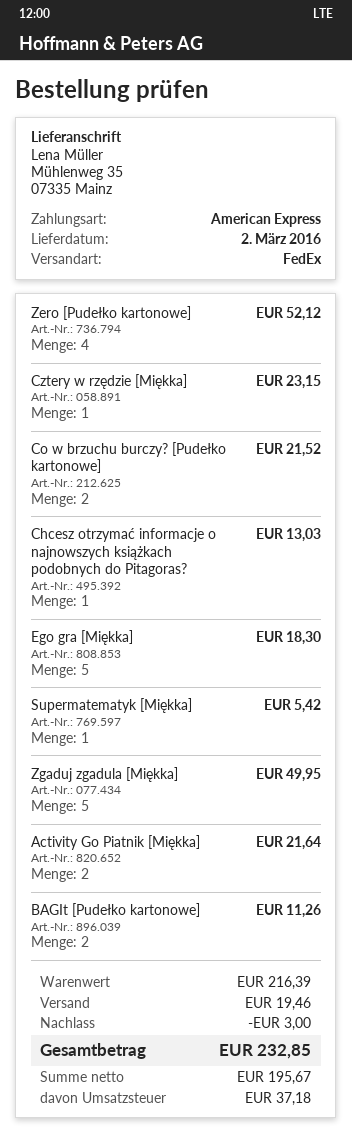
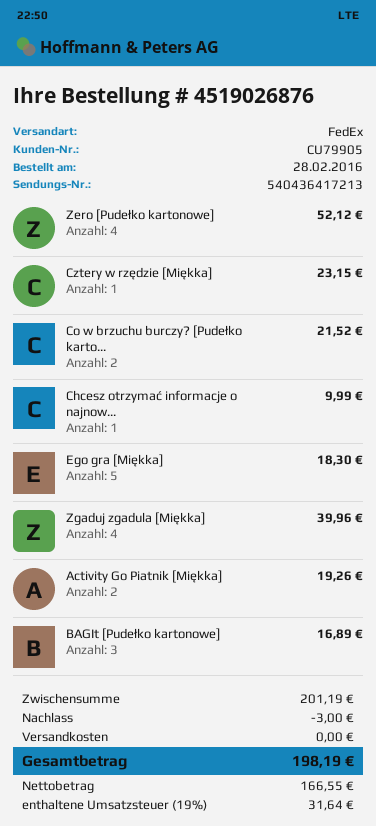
Chcesz otrzymać informacje o najnowszych książkach podobnych do Pitagoras?: 1 for 13.03 -> 1 for 9.99
Supermatematyk [Miękka]: 1 for 5.42 -> none
Zgaduj zgadula [Miękka]: 5 for 49.95 -> 4 for 39.96
Activity Go Piatnik [Miękka]: 2 for 21.64 -> 2 for 19.26
BAGIt [Pudełko kartonowe]: 2 for 11.26 -> 3 for 16.89
subtotal: 216.39 -> 201.19
shipping: 19.46 -> 0.00
net: 195.67 -> 166.55
tax: 37.18 -> 31.64
total: 232.85 -> 198.19

